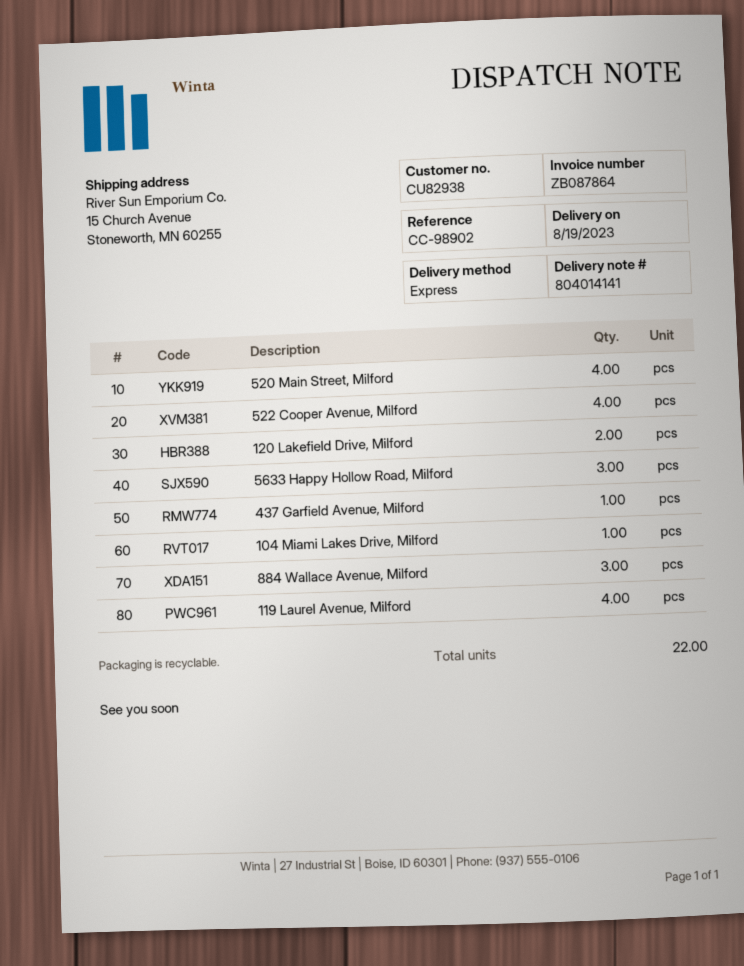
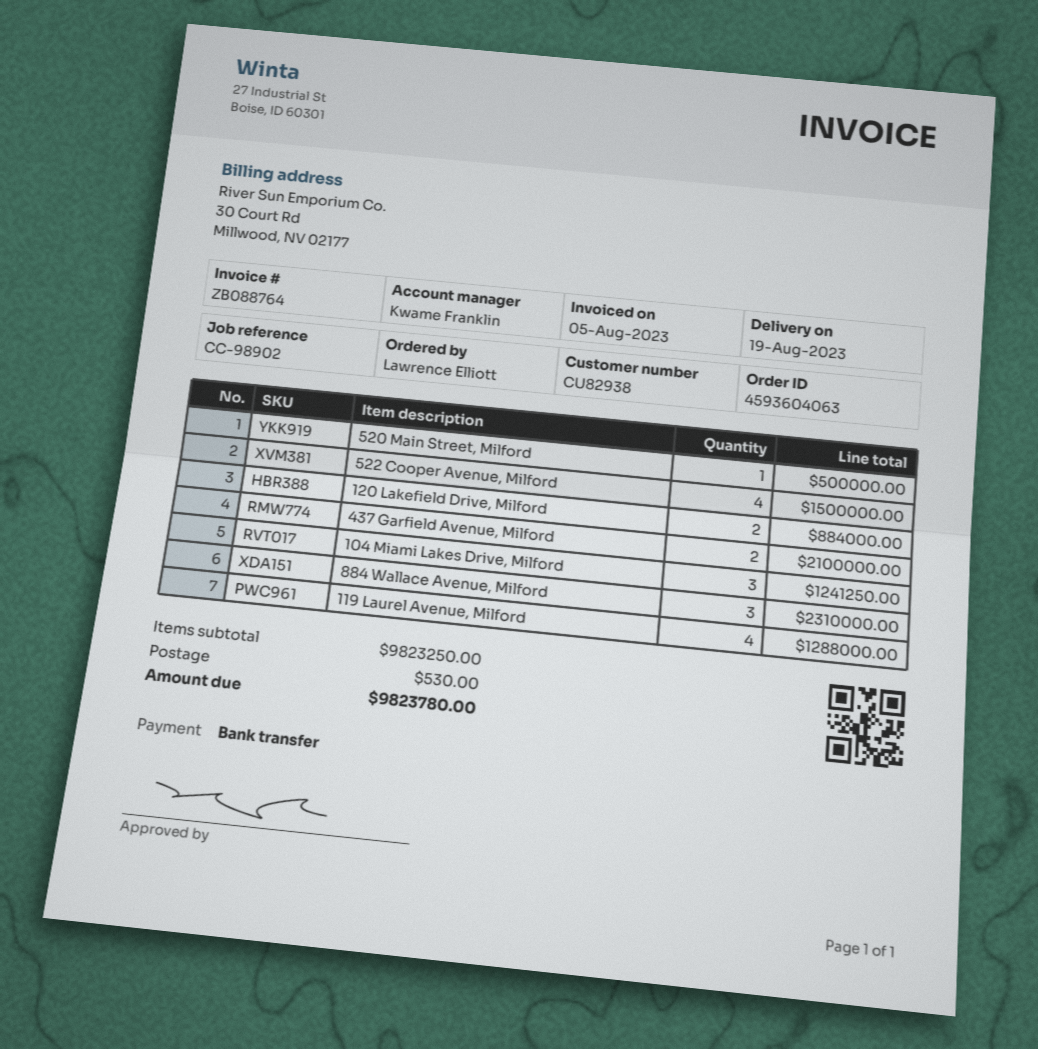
invoice number: ZB087864 -> ZB088764
520 Main Street, Milford: 4 -> 1
5633 Happy Hollow Road, Milford: 3 -> none
437 Garfield Avenue, Milford: 1 -> 2
104 Miami Lakes Drive, Milford: 1 -> 3

